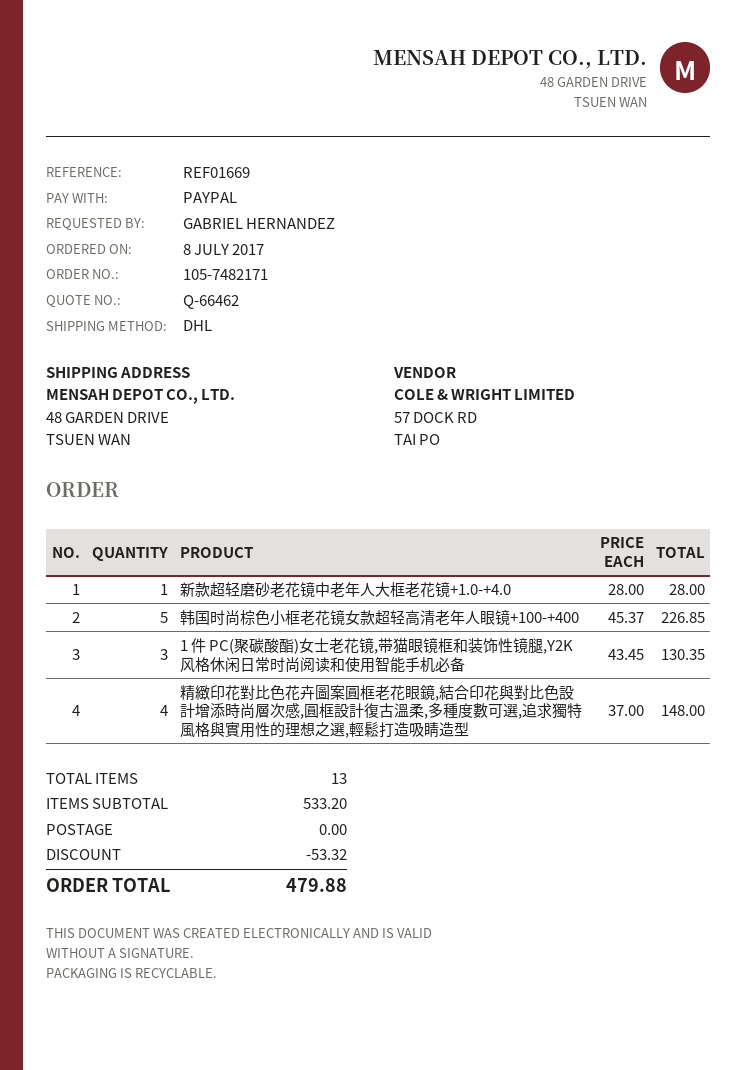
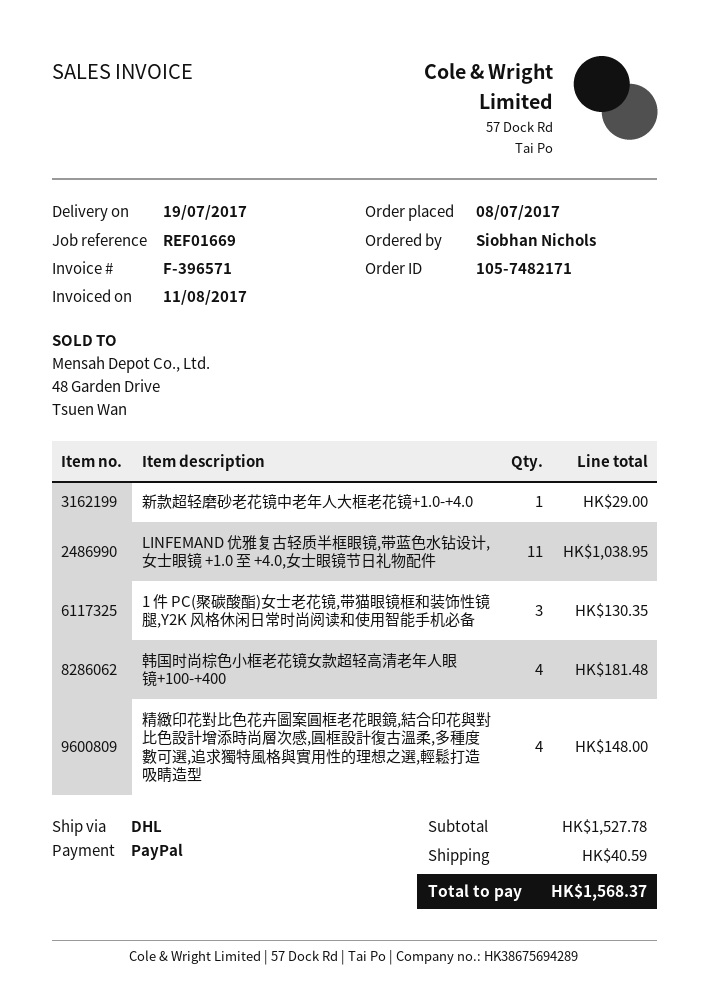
ordered by: GABRIEL HERNANDEZ -> Siobhan Nichols
新款超轻磨砂老花镜中老年人大框老花镜+1.0-+4.0: 1 for 28.00 -> 1 for 29.00
韩国时尚棕色小框老花镜女款超轻高清老年人眼镜+100-+400: 5 for 226.85 -> 4 for 181.48
LINFEMAND 优雅复古轻质半框眼镜,带蓝色水钻设计,女士眼镜 +1.0 至 +4.0,女士眼镜节日礼物配件: none -> 11 for 1038.95
subtotal: 533.20 -> 1527.78
discount: 53.32 -> none
shipping: 0.00 -> 40.59
total: 479.88 -> 1568.37

